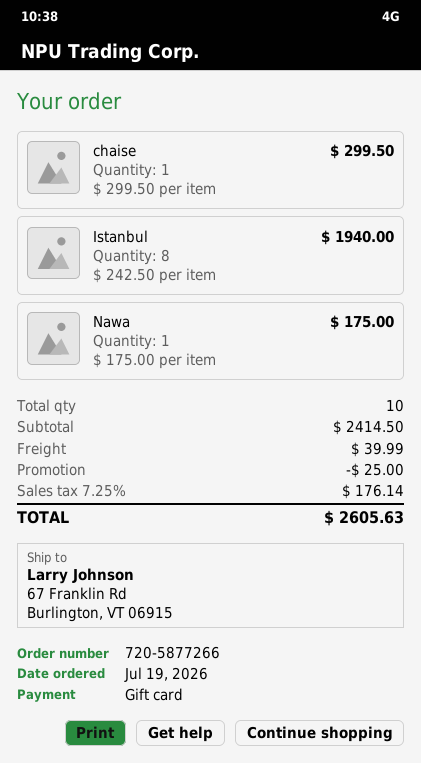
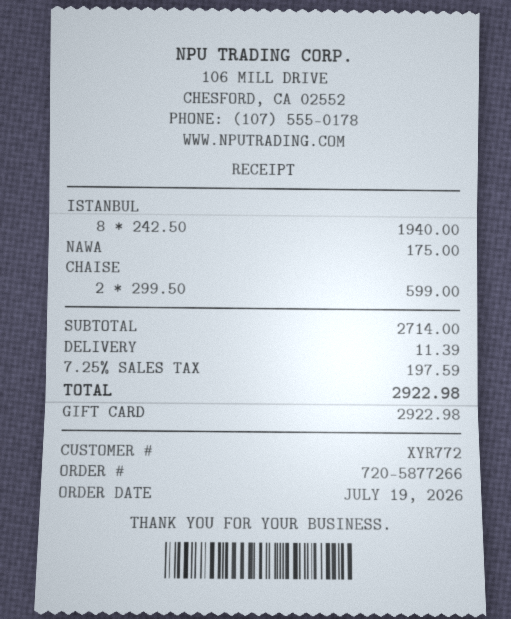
chaise: 1 x 299.50 = 299.50 -> 2 x 299.50 = 599.00
subtotal: 2414.50 -> 2714.00
discount: 25.00 -> none
shipping: 39.99 -> 11.39
tax: 7.25% = 176.14 -> 7.25% = 197.59
total: 2605.63 -> 2922.98

